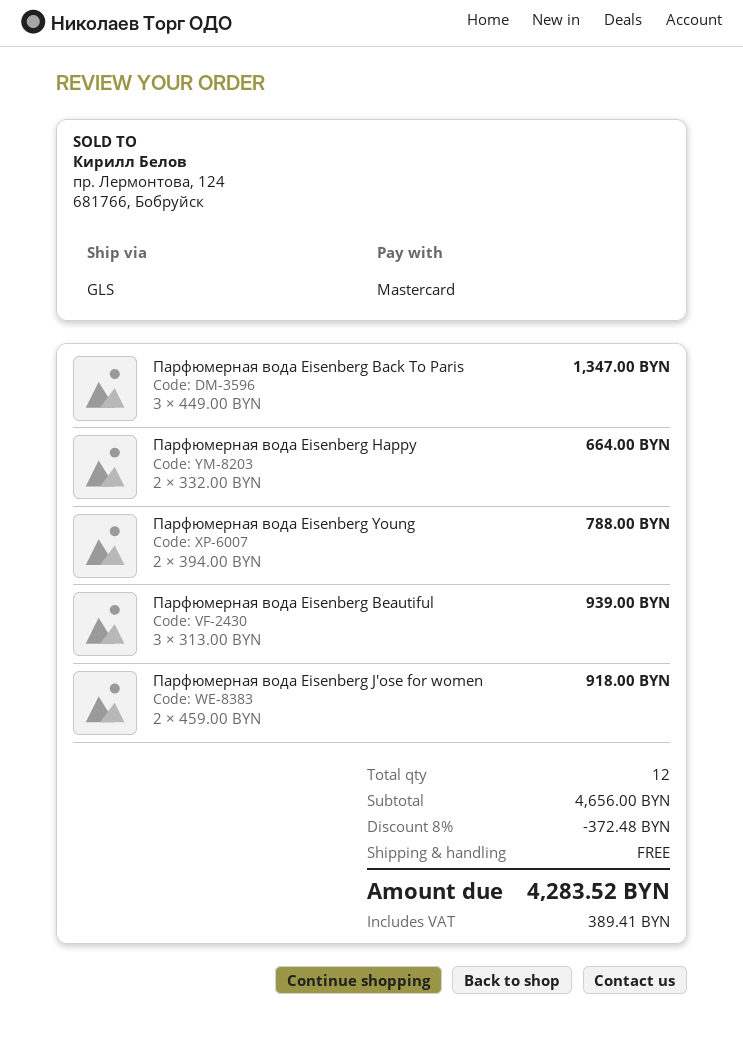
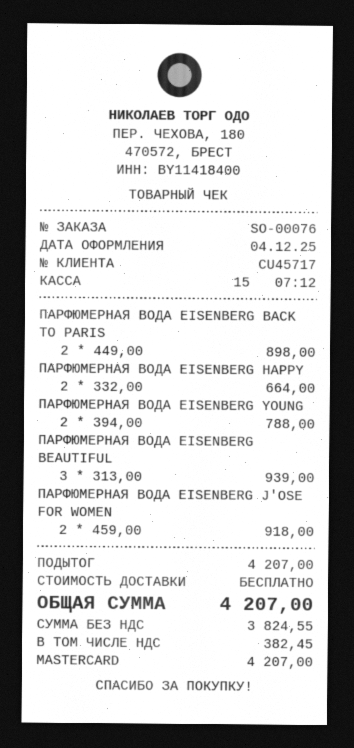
Парфюмерная вода Eisenberg Back To Paris: 3 x 449.00 = 1347.00 -> 2 x 449.00 = 898.00
subtotal: 4656.00 -> 4207.00
discount: 8% = 372.48 -> none
tax: 389.41 -> 382.45
total: 4283.52 -> 4207.00

